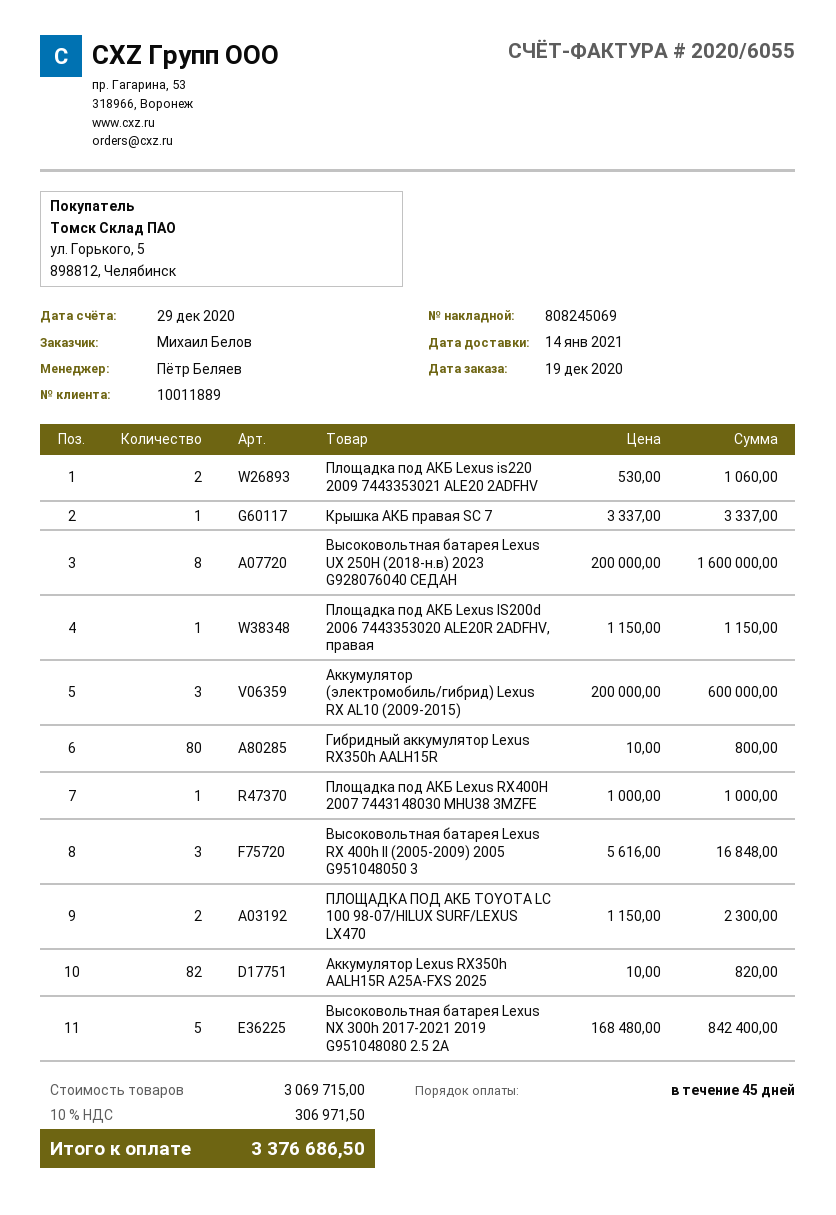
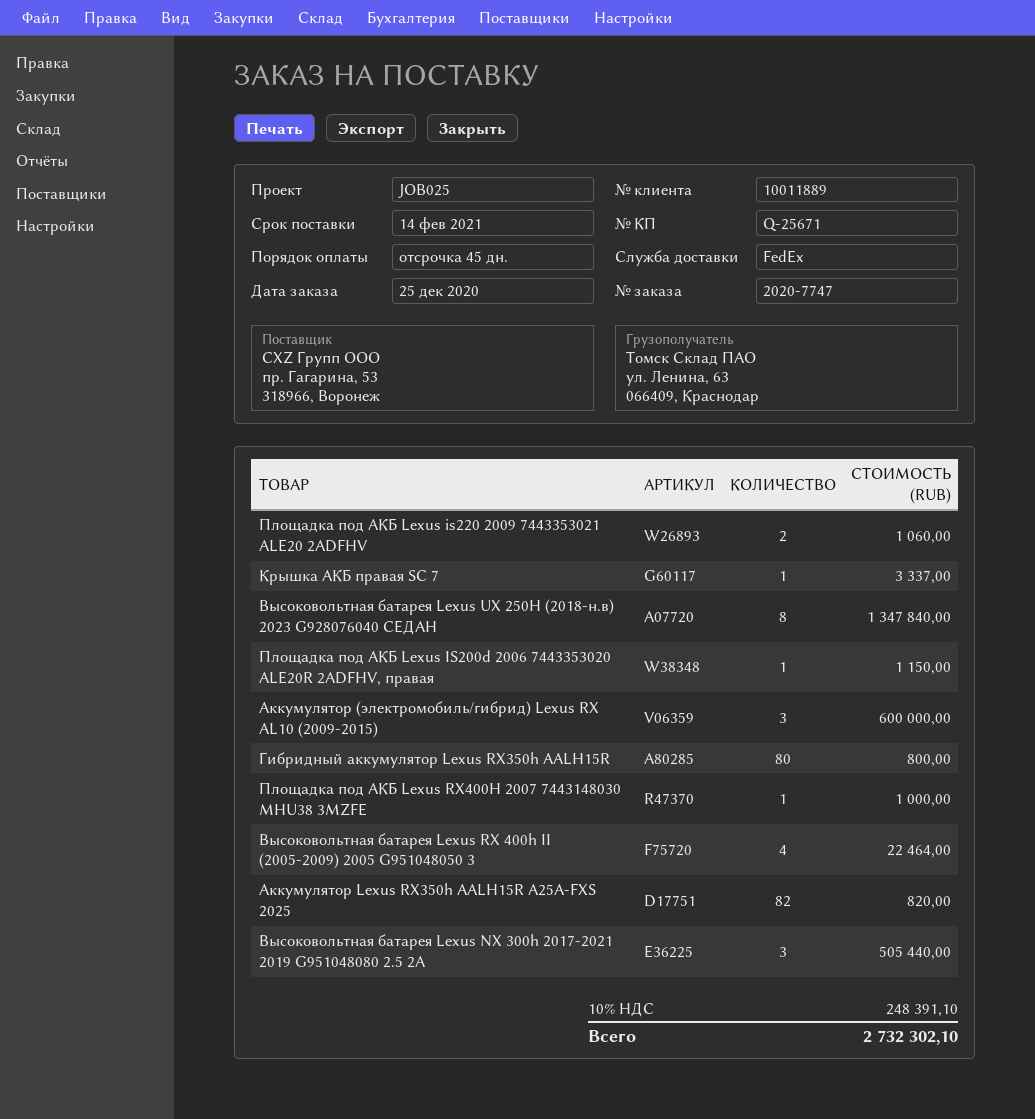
order date: 2020-12-19 -> 2020-12-25
delivery date: 2021-01-14 -> 2021-02-14
Высоковольтная батарея Lexus UX 250H (2018-н.в) 2023 G928076040 СЕДАН: 8 for 1600000.00 -> 8 for 1347840.00
Высоковольтная батарея Lexus RX 400h II (2005-2009) 2005 G951048050 3: 3 for 16848.00 -> 4 for 22464.00
ПЛОЩАДКА ПОД АКБ TOYOTA LC 100 98-07/HILUX SURF/LEXUS LX470: 2 for 2300.00 -> none
Высоковольтная батарея Lexus NX 300h 2017-2021 2019 G951048080 2.5 2A: 5 for 842400.00 -> 3 for 505440.00
tax: 10% = 306971.50 -> 10% = 248391.10
total: 3376686.50 -> 2732302.10

